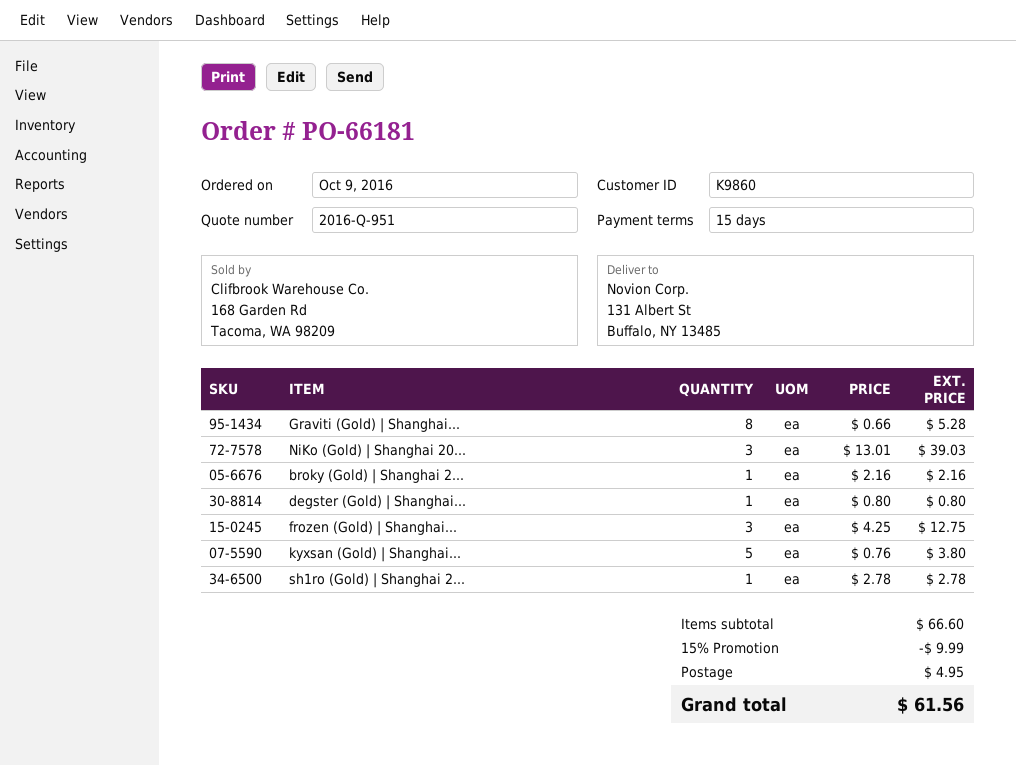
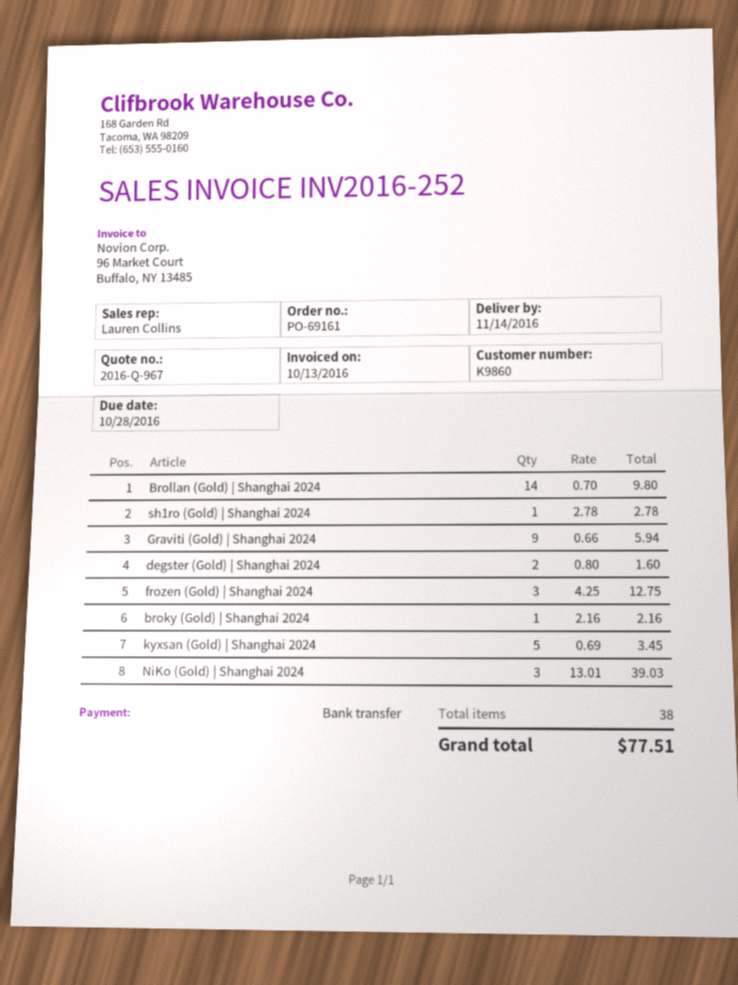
quote number: 2016-Q-951 -> 2016-Q-967
order number: PO-66181 -> PO-69161
Graviti (Gold) | Shanghai...: 8 x 0.66 = 5.28 -> 9 x 0.66 = 5.94
degster (Gold) | Shanghai...: 1 x 0.80 = 0.80 -> 2 x 0.80 = 1.60
kyxsan (Gold) | Shanghai...: 5 x 0.76 = 3.80 -> 5 x 0.69 = 3.45
Brollan (Gold) | Shanghai 2024: none -> 14 x 0.70 = 9.80
discount: 15% = 9.99 -> none
shipping: 4.95 -> none
total: 61.56 -> 77.51

